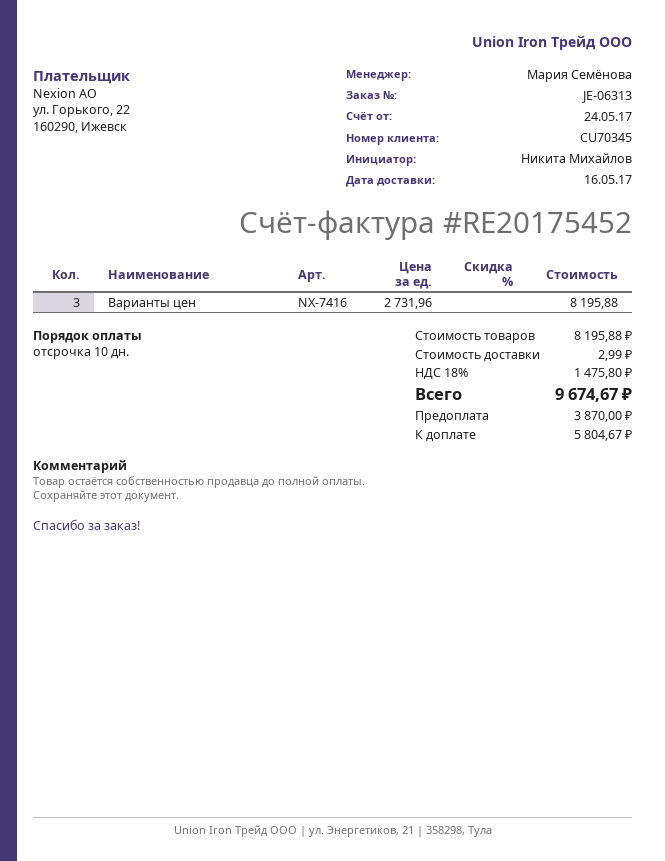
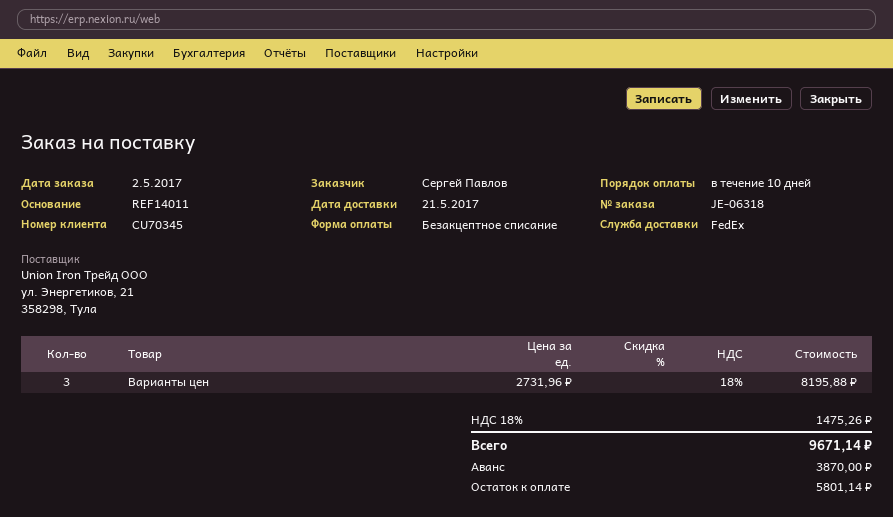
order number: JE-06313 -> JE-06318
delivery date: 2017-05-16 -> 2017-05-21
ordered by: Никита Михайлов -> Сергей Павлов
shipping: 2.99 -> none
tax: 18% = 1475.80 -> 18% = 1475.26
total: 9674.67 -> 9671.14
balance: 5804.67 -> 5801.14

